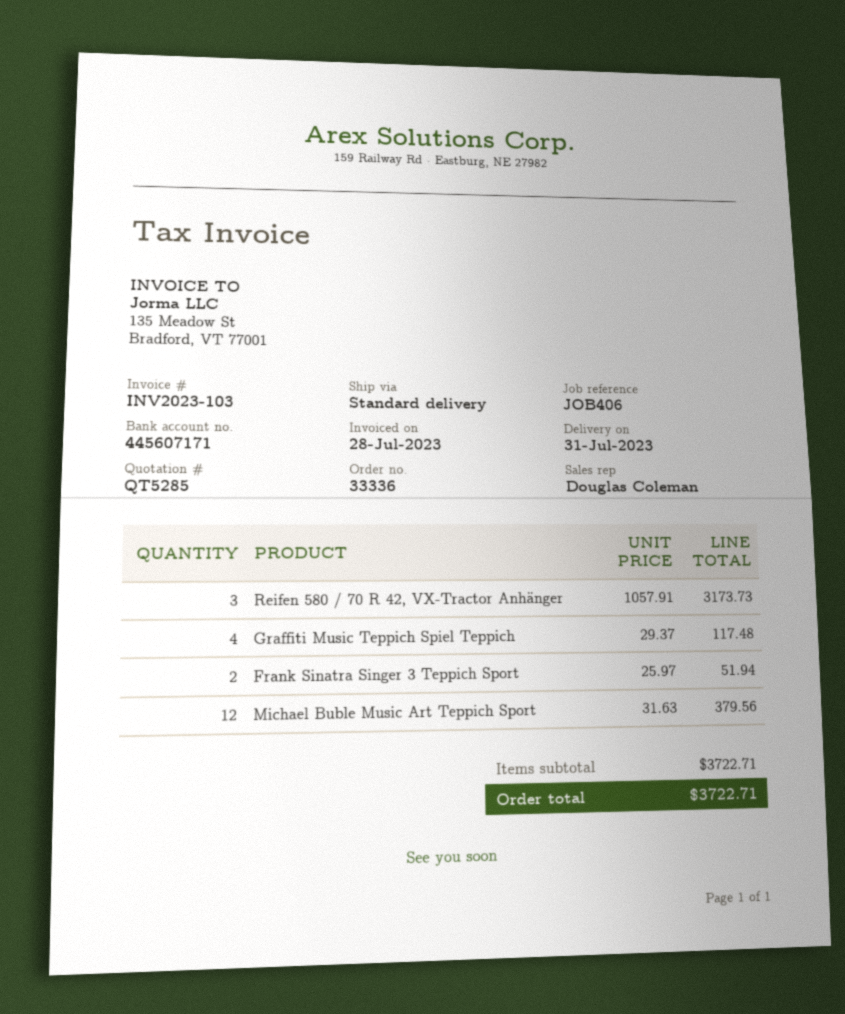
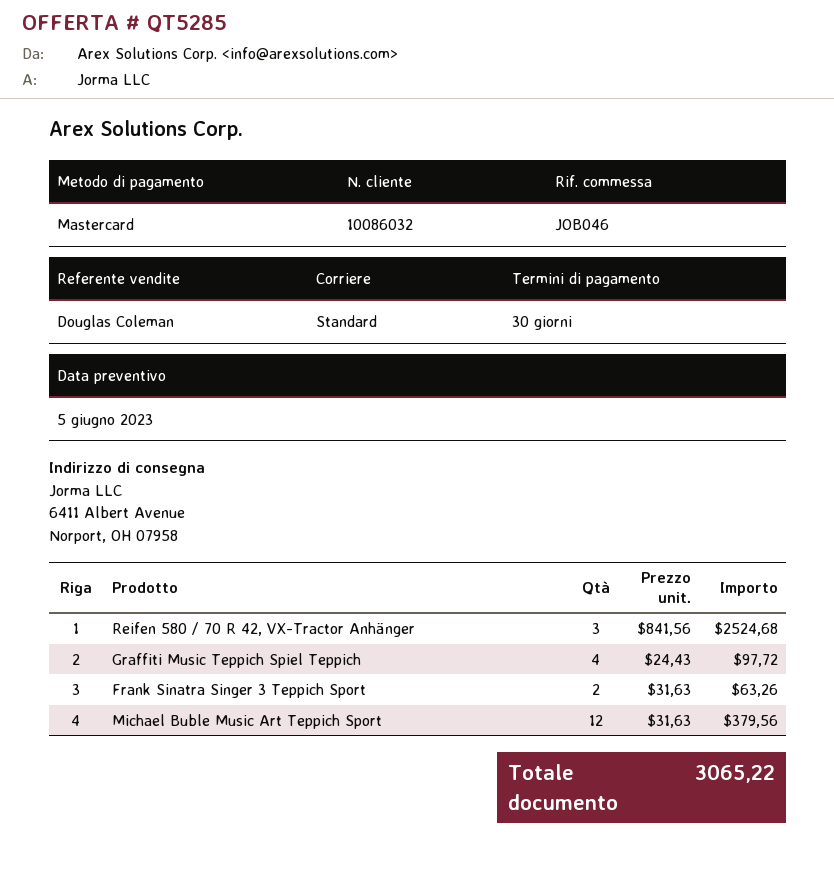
reference: JOB406 -> JOB046
Reifen 580 / 70 R 42, VX-Tractor Anhänger: 3 x 1057.91 = 3173.73 -> 3 x 841.56 = 2524.68
Graffiti Music Teppich Spiel Teppich: 4 x 29.37 = 117.48 -> 4 x 24.43 = 97.72
Frank Sinatra Singer 3 Teppich Sport: 2 x 25.97 = 51.94 -> 2 x 31.63 = 63.26
total: 3722.71 -> 3065.22

